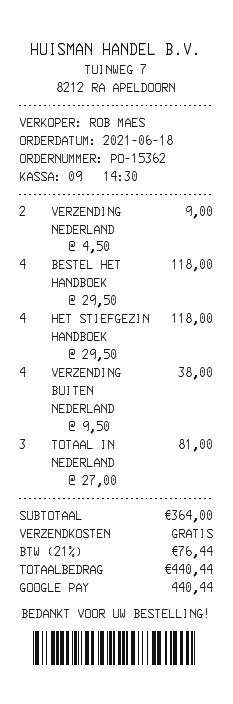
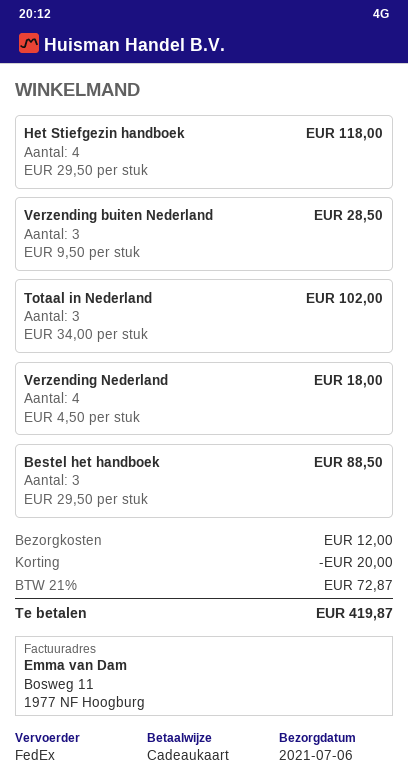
payment method: Google Pay -> gift card
VERZENDING NEDERLAND: 2 x 4.50 = 9.00 -> 4 x 4.50 = 18.00
BESTEL HET HANDBOEK: 4 x 29.50 = 118.00 -> 3 x 29.50 = 88.50
VERZENDING BUITEN NEDERLAND: 4 x 9.50 = 38.00 -> 3 x 9.50 = 28.50
TOTAAL IN NEDERLAND: 3 x 27.00 = 81.00 -> 3 x 34.00 = 102.00
discount: none -> 20.00
shipping: 0.00 -> 12.00
tax: 21% = 76.44 -> 21% = 72.87
total: 440.44 -> 419.87

